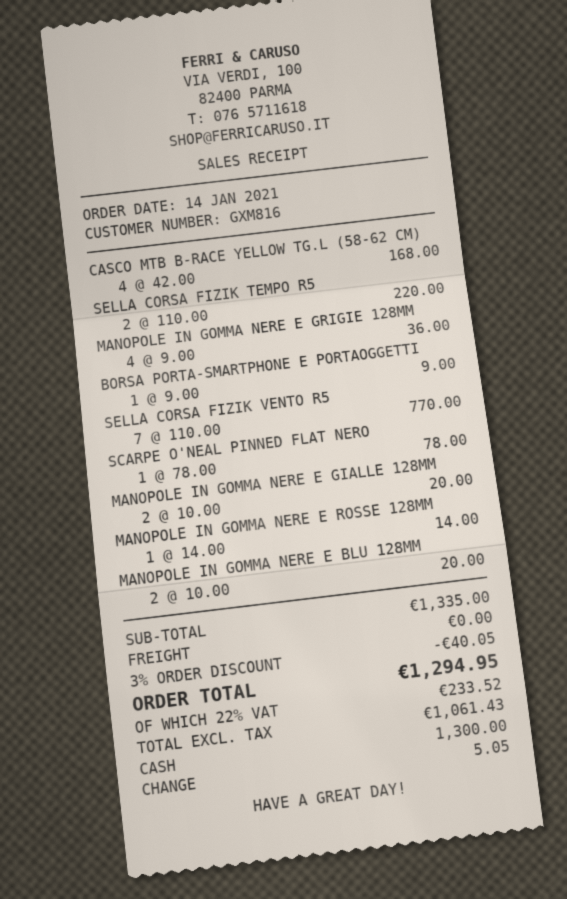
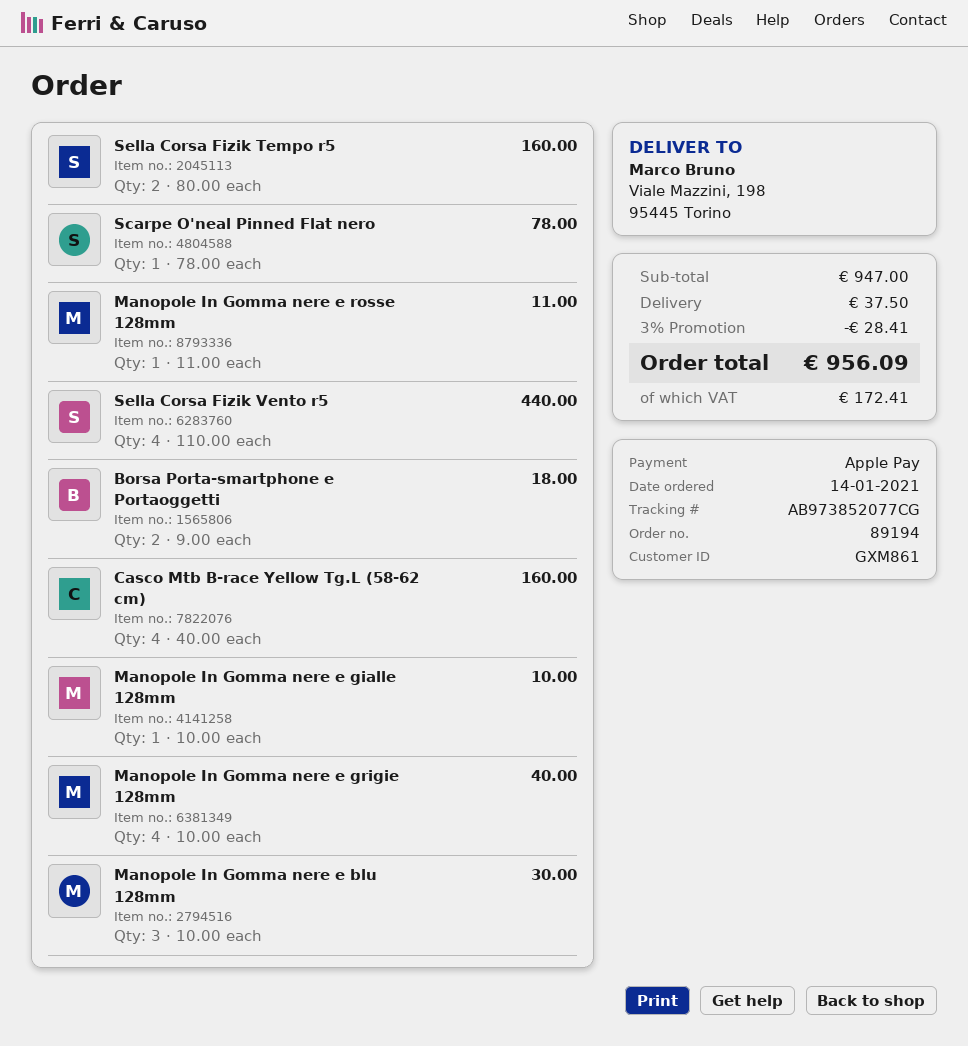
customer number: GXM816 -> GXM861
payment method: cash -> Apple Pay
CASCO MTB B-RACE YELLOW TG.L (58-62 CM): 4 x 42.00 = 168.00 -> 4 x 40.00 = 160.00
SELLA CORSA FIZIK TEMPO R5: 2 x 110.00 = 220.00 -> 2 x 80.00 = 160.00
MANOPOLE IN GOMMA NERE E GRIGIE 128MM: 4 x 9.00 = 36.00 -> 4 x 10.00 = 40.00
BORSA PORTA-SMARTPHONE E PORTAOGGETTI: 1 x 9.00 = 9.00 -> 2 x 9.00 = 18.00
SELLA CORSA FIZIK VENTO R5: 7 x 110.00 = 770.00 -> 4 x 110.00 = 440.00
MANOPOLE IN GOMMA NERE E GIALLE 128MM: 2 x 10.00 = 20.00 -> 1 x 10.00 = 10.00
MANOPOLE IN GOMMA NERE E ROSSE 128MM: 1 x 14.00 = 14.00 -> 1 x 11.00 = 11.00
MANOPOLE IN GOMMA NERE E BLU 128MM: 2 x 10.00 = 20.00 -> 3 x 10.00 = 30.00
subtotal: 1335.00 -> 947.00
discount: 3% = 40.05 -> 3% = 28.41
shipping: 0.00 -> 37.50
tax: 233.52 -> 172.41
total: 1294.95 -> 956.09

